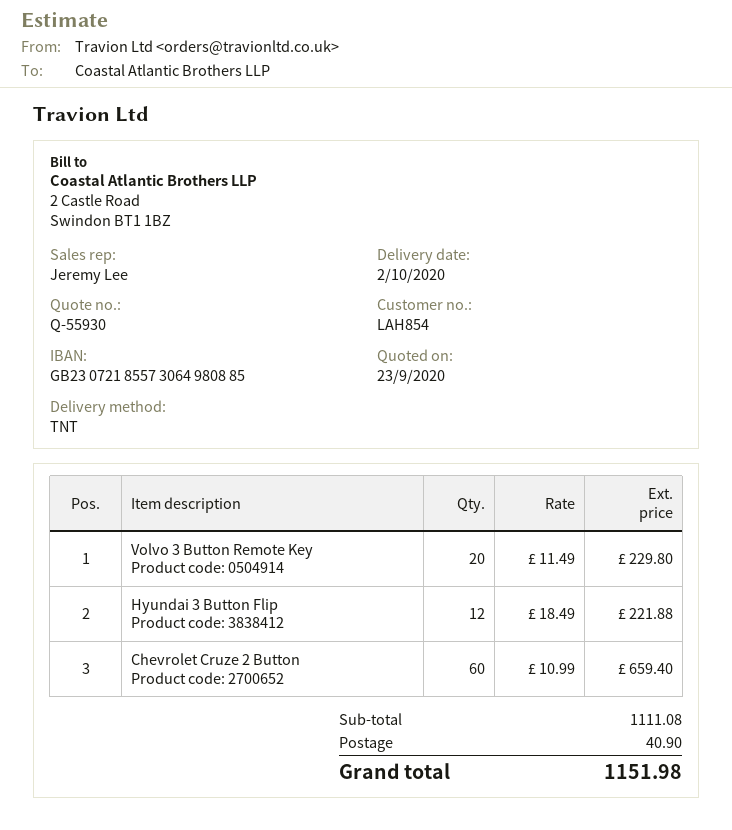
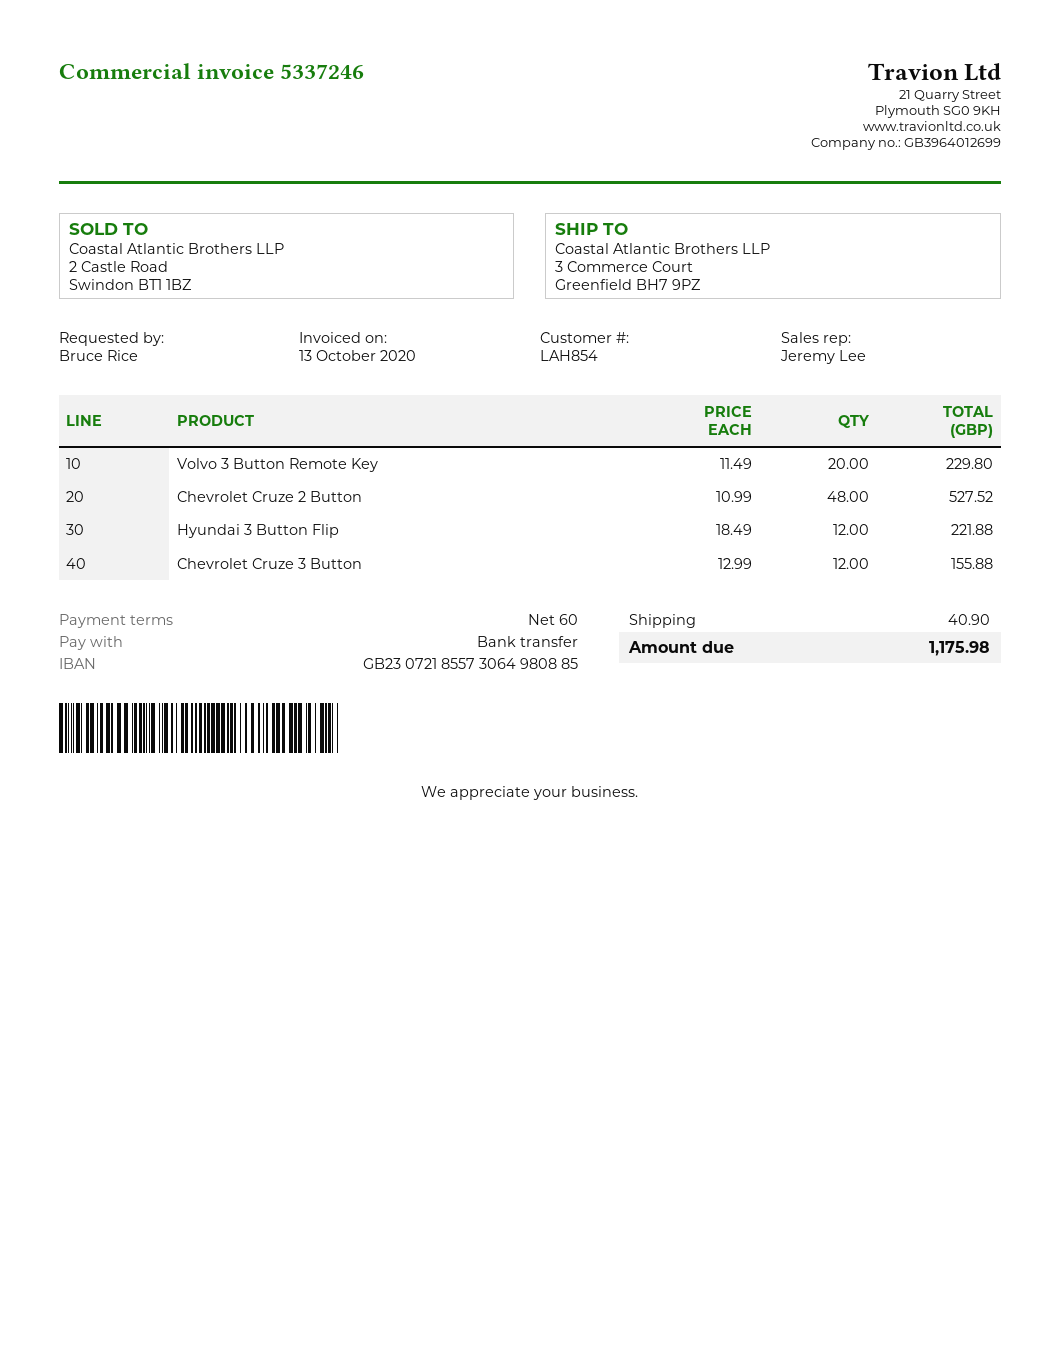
Chevrolet Cruze 2 Button: 60 x 10.99 = 659.40 -> 48 x 10.99 = 527.52
Chevrolet Cruze 3 Button: none -> 12 x 12.99 = 155.88
total: 1151.98 -> 1175.98

